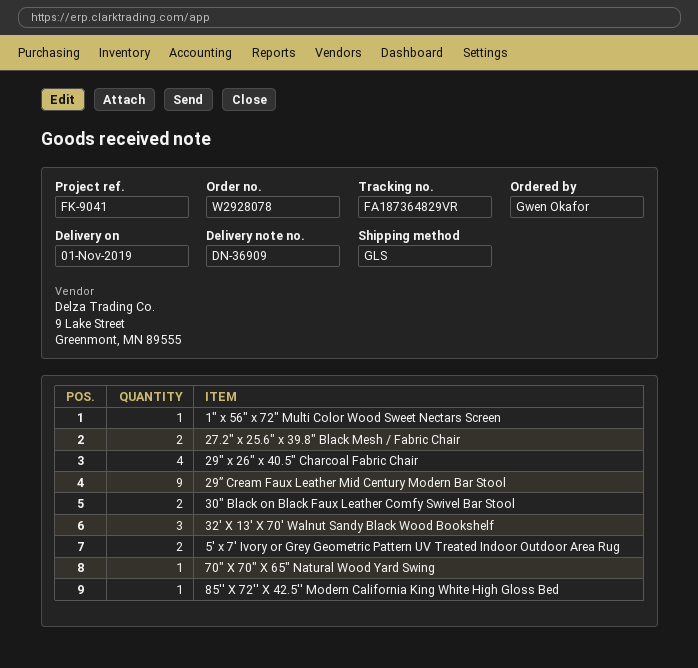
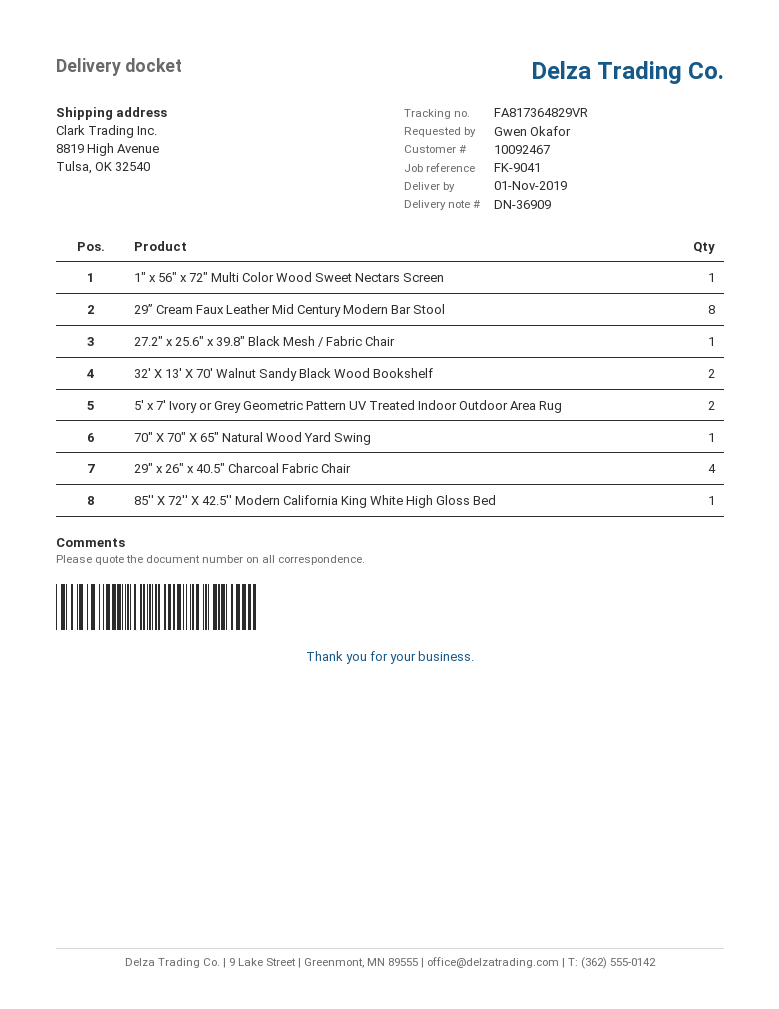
tracking number: FA187364829VR -> FA817364829VR
27.2" x 25.6" x 39.8" Black Mesh / Fabric Chair: 2 -> 1
29” Cream Faux Leather Mid Century Modern Bar Stool: 9 -> 8
30" Black on Black Faux Leather Comfy Swivel Bar Stool: 2 -> none
32' X 13' X 70' Walnut Sandy Black Wood Bookshelf: 3 -> 2

